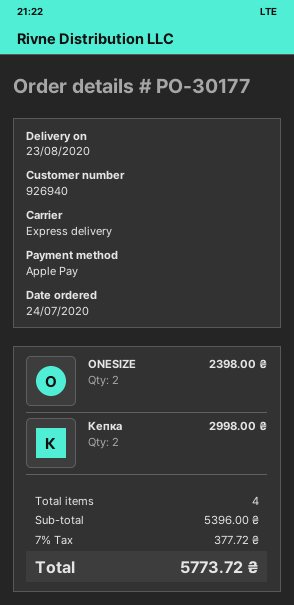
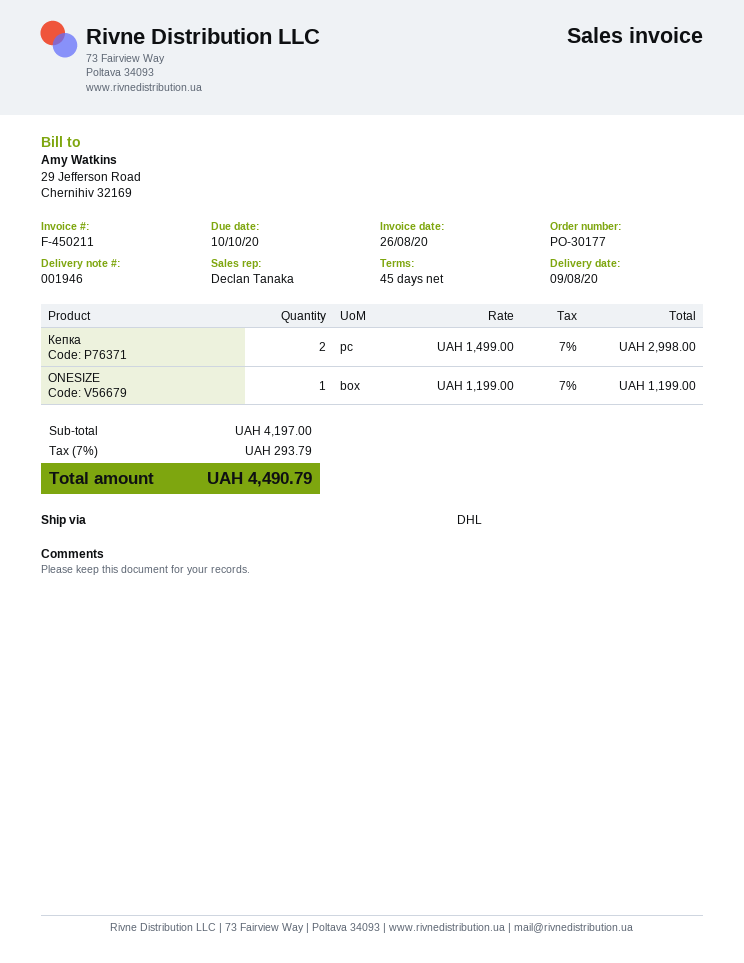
delivery date: 2020-08-23 -> 2020-08-09
shipping method: express -> DHL
ONESIZE: 2 for 2398.00 -> 1 for 1199.00
subtotal: 5396.00 -> 4197.00
tax: 7% = 377.72 -> 7% = 293.79
total: 5773.72 -> 4490.79

